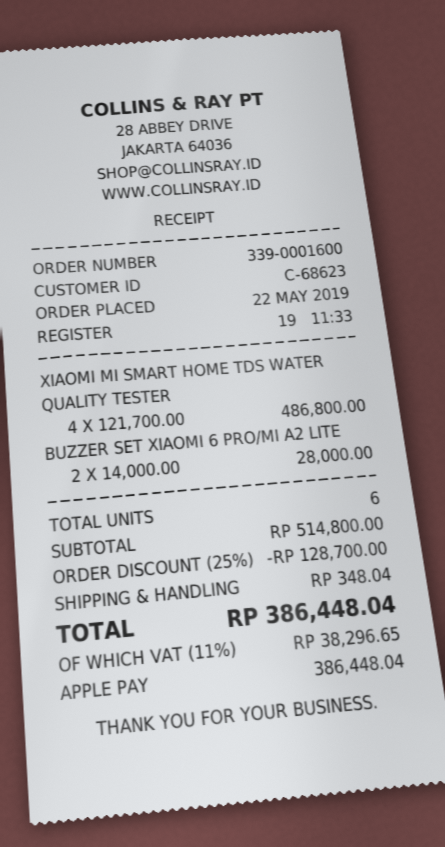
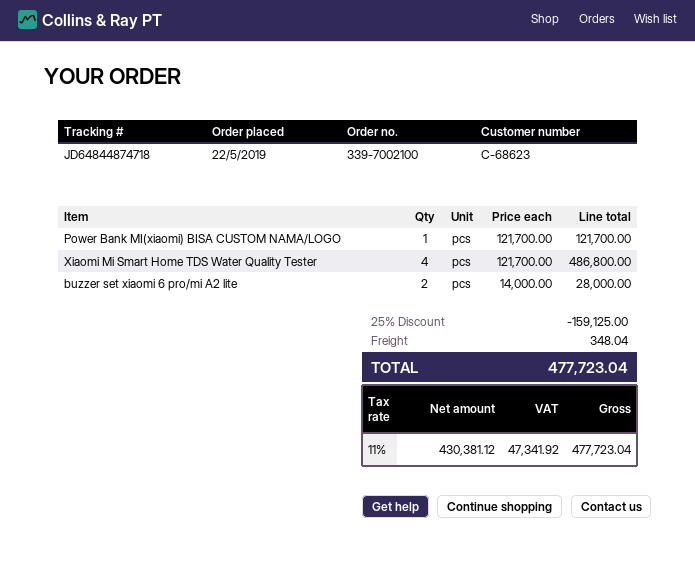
order number: 339-0001600 -> 339-7002100
Power Bank MI(xiaomi) BISA CUSTOM NAMA/LOGO: none -> 1 x 121700.00 = 121700.00
discount: 25% = 128700.00 -> 25% = 159125.00
tax: 11% = 38296.65 -> 11% = 47341.92
total: 386448.04 -> 477723.04

